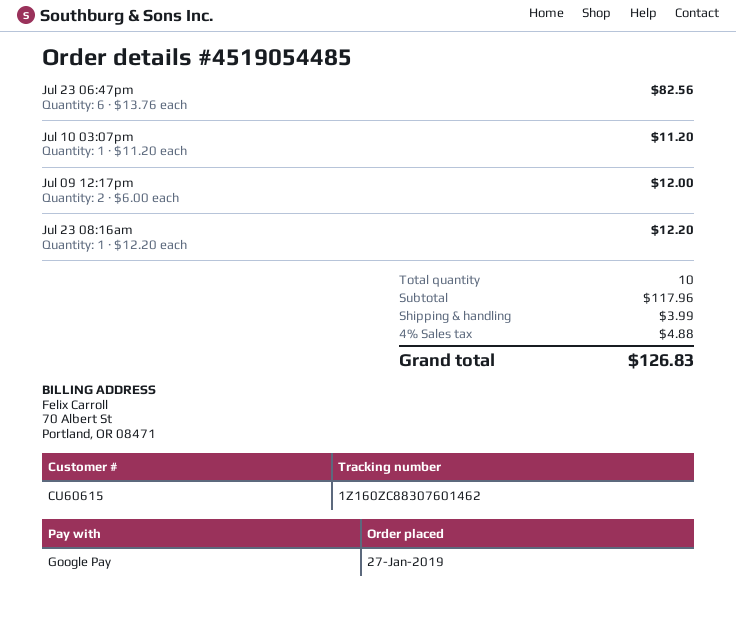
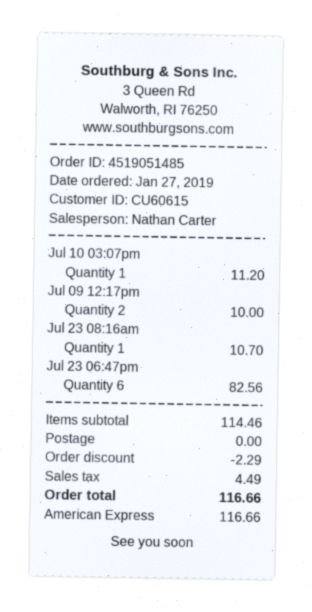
order number: 4519054485 -> 4519051485
payment method: Google Pay -> American Express
Jul 09 12:17pm: 2 for 12.00 -> 2 for 10.00
Jul 23 08:16am: 1 for 12.20 -> 1 for 10.70
subtotal: 117.96 -> 114.46
discount: none -> 2.29
shipping: 3.99 -> 0.00
tax: 4.88 -> 4.49
total: 126.83 -> 116.66

